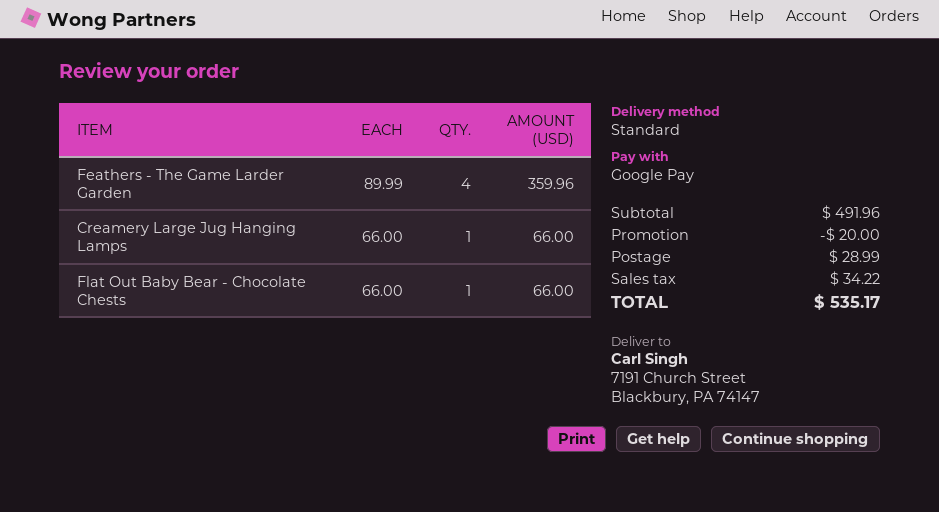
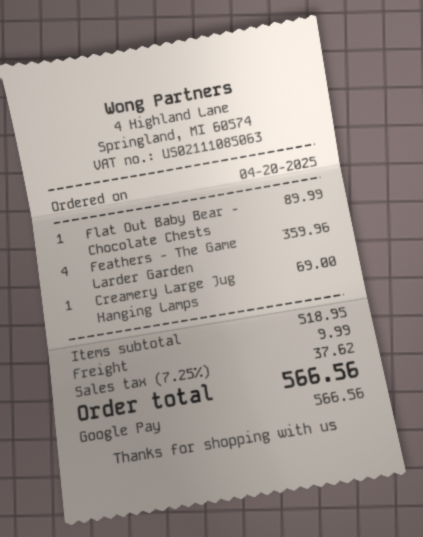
Creamery Large Jug Hanging Lamps: 1 for 66.00 -> 1 for 69.00
Flat Out Baby Bear - Chocolate Chests: 1 for 66.00 -> 1 for 89.99
subtotal: 491.96 -> 518.95
discount: 20.00 -> none
shipping: 28.99 -> 9.99
tax: 34.22 -> 37.62
total: 535.17 -> 566.56

